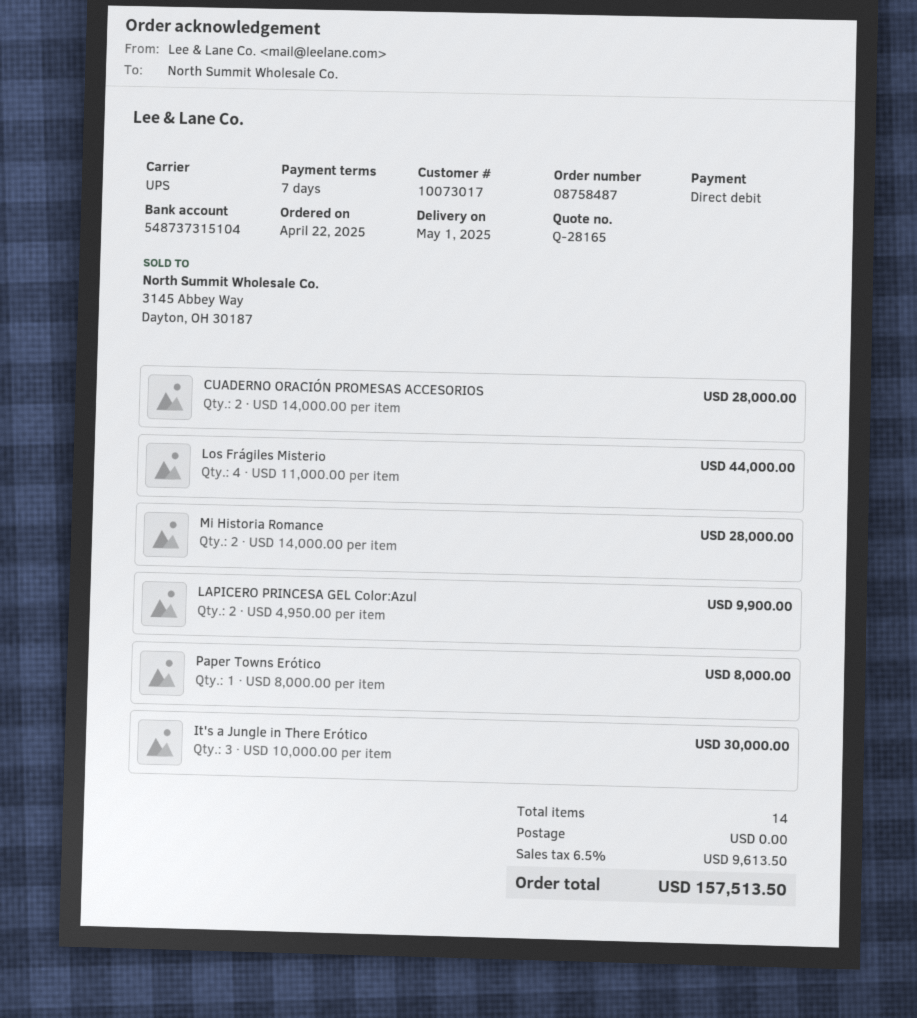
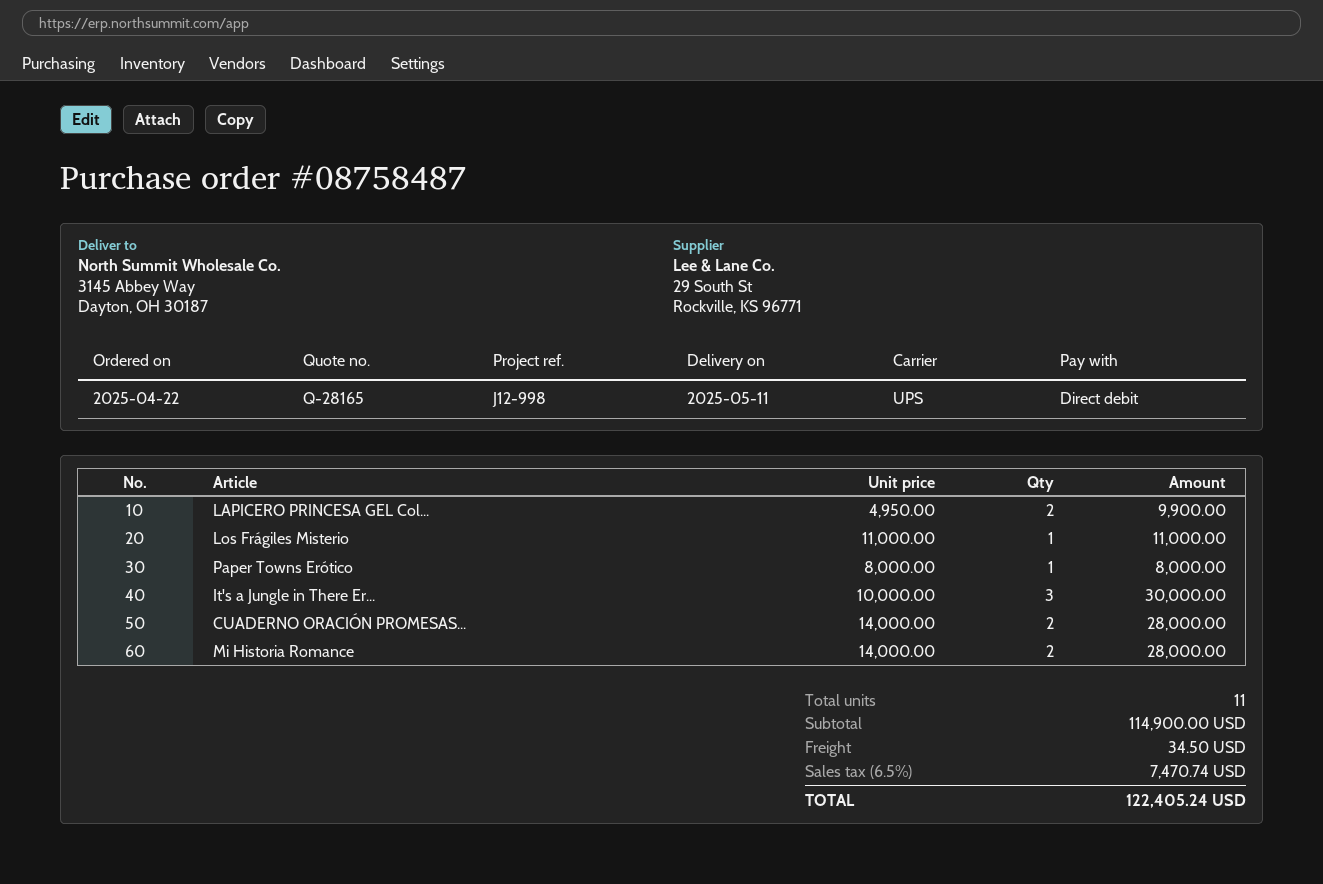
delivery date: 2025-05-01 -> 2025-05-11
Los Frágiles Misterio: 4 x 11000.00 = 44000.00 -> 1 x 11000.00 = 11000.00
total quantity: 14 -> 11
shipping: 0.00 -> 34.50
tax: 6.5% = 9613.50 -> 6.5% = 7470.74
total: 157513.50 -> 122405.24

